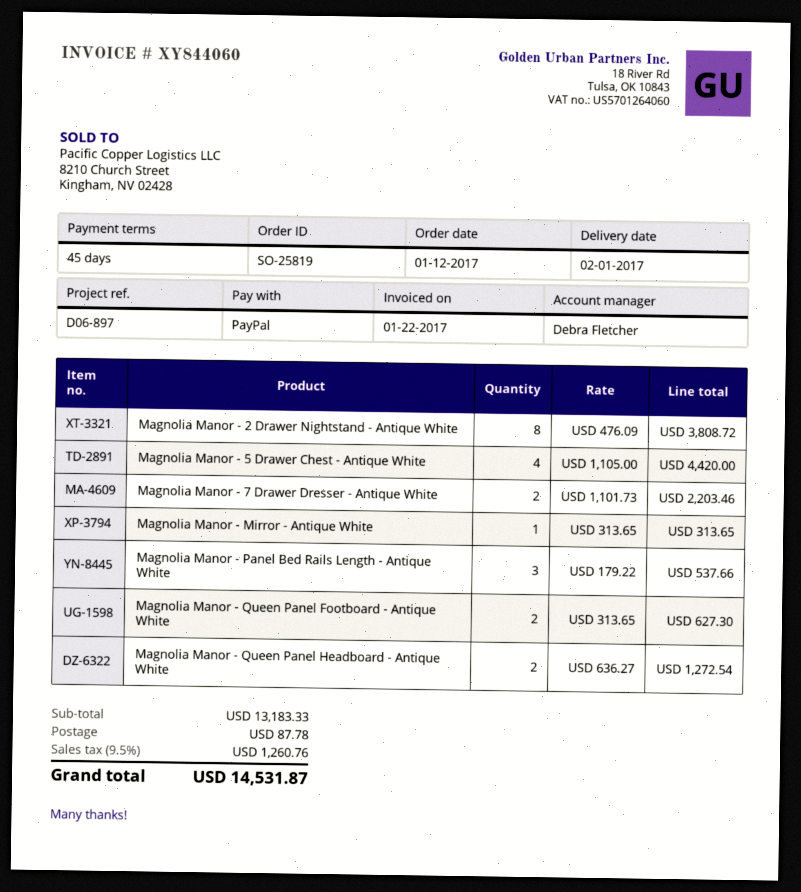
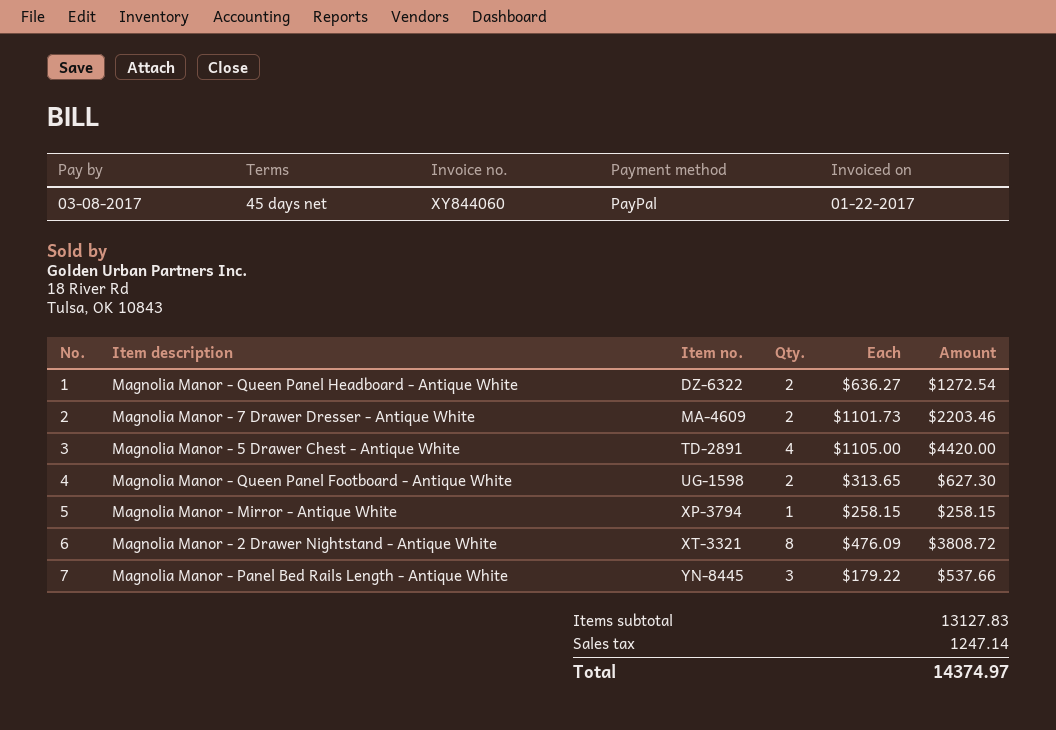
Magnolia Manor - Mirror - Antique White: 1 x 313.65 = 313.65 -> 1 x 258.15 = 258.15
subtotal: 13183.33 -> 13127.83
shipping: 87.78 -> none
tax: 1260.76 -> 1247.14
total: 14531.87 -> 14374.97

